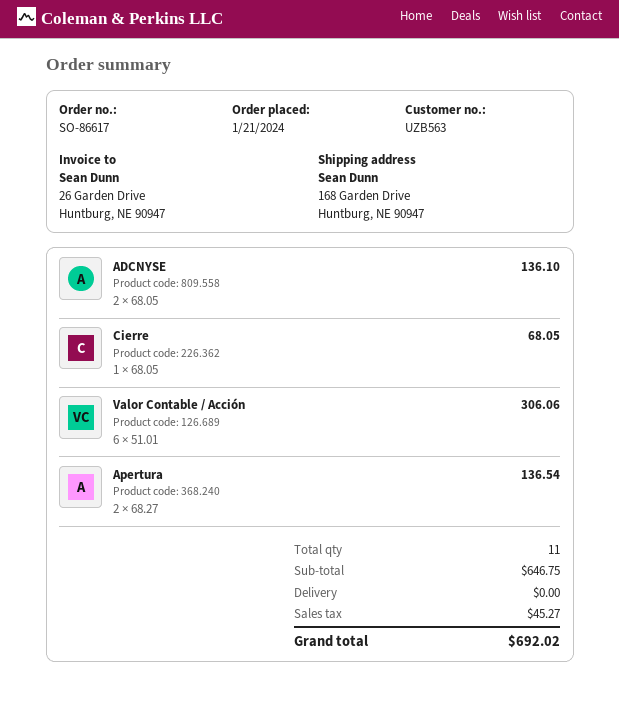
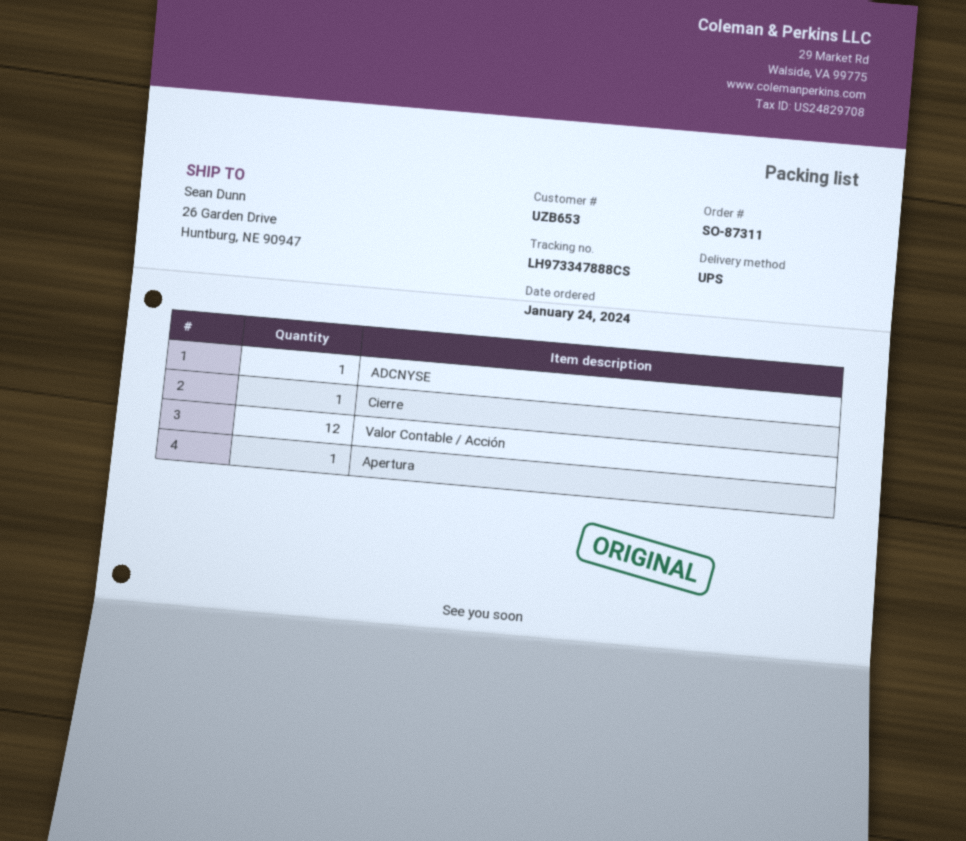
order number: SO-86617 -> SO-87311
order date: 2024-01-21 -> 2024-01-24
customer number: UZB563 -> UZB653
ship to: 168 Garden Drive, Huntburg, NE 90947 -> 26 Garden Drive, Huntburg, NE 90947
ADCNYSE: 2 -> 1
Valor Contable / Acción: 6 -> 12
Apertura: 2 -> 1

